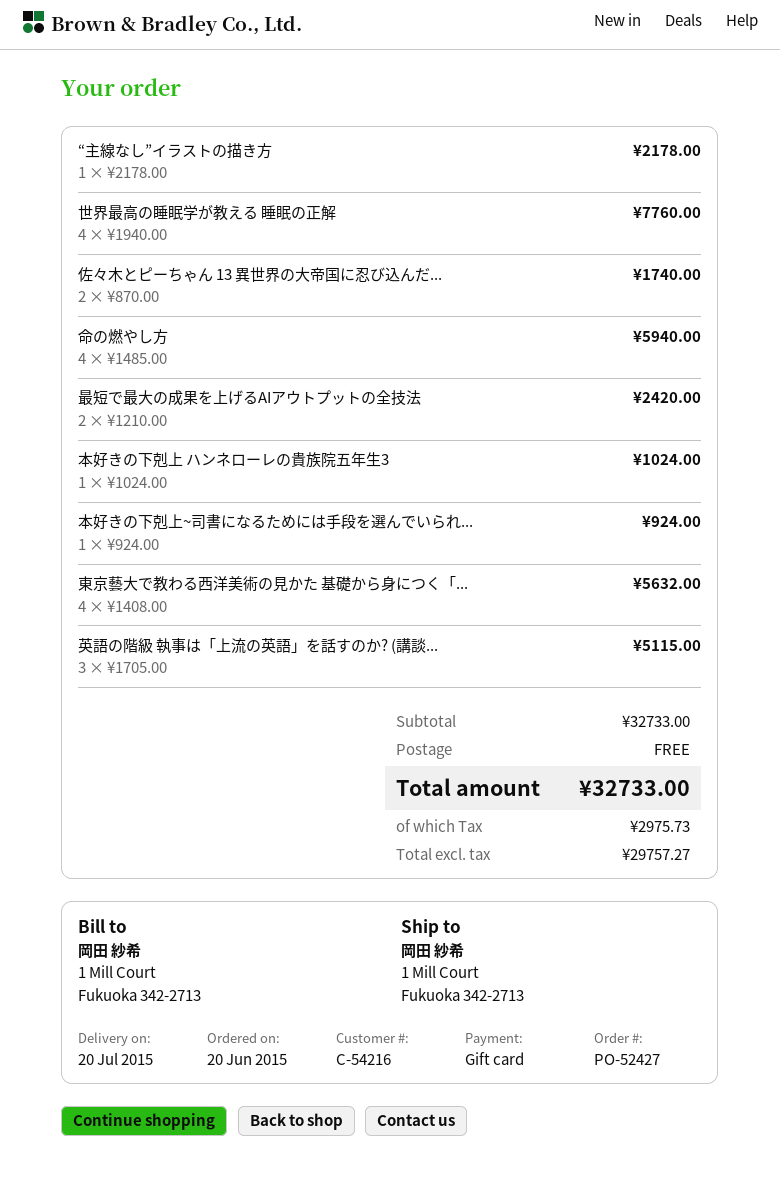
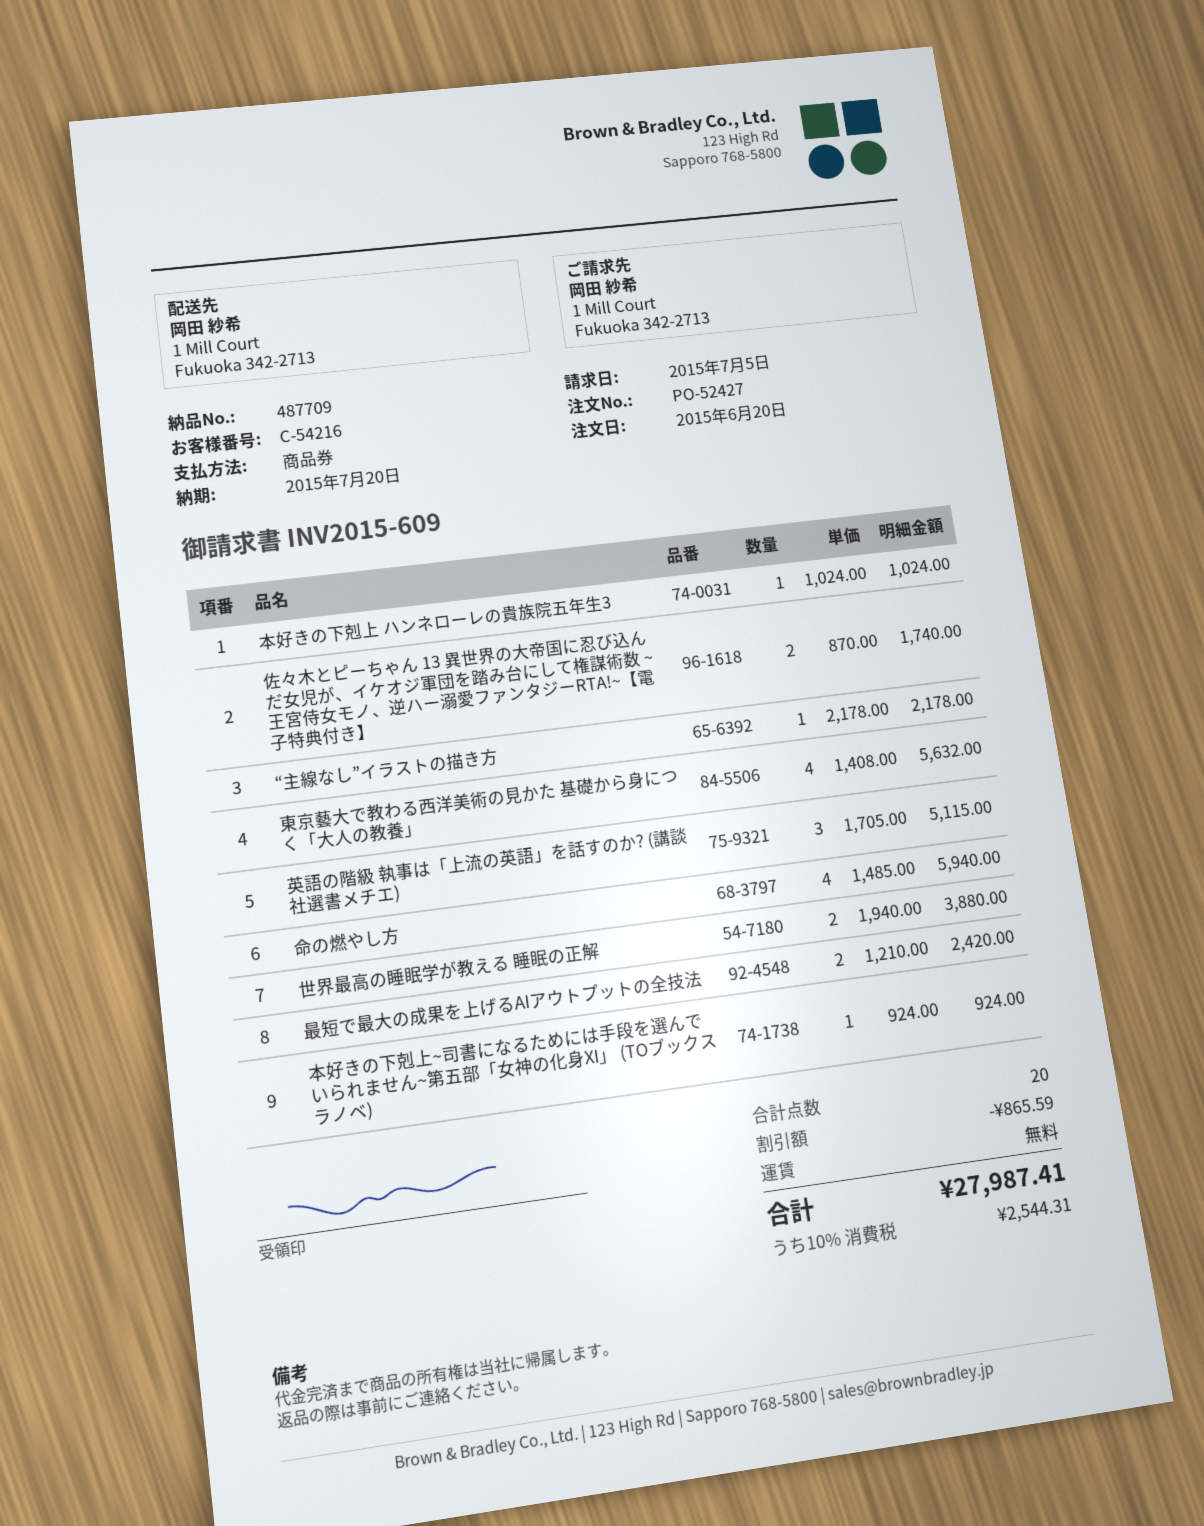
世界最高の睡眠学が教える 睡眠の正解: 4 x 1940.00 = 7760.00 -> 2 x 1940.00 = 3880.00
discount: none -> 865.59
tax: 2975.73 -> 2544.31
total: 32733.00 -> 27987.41

